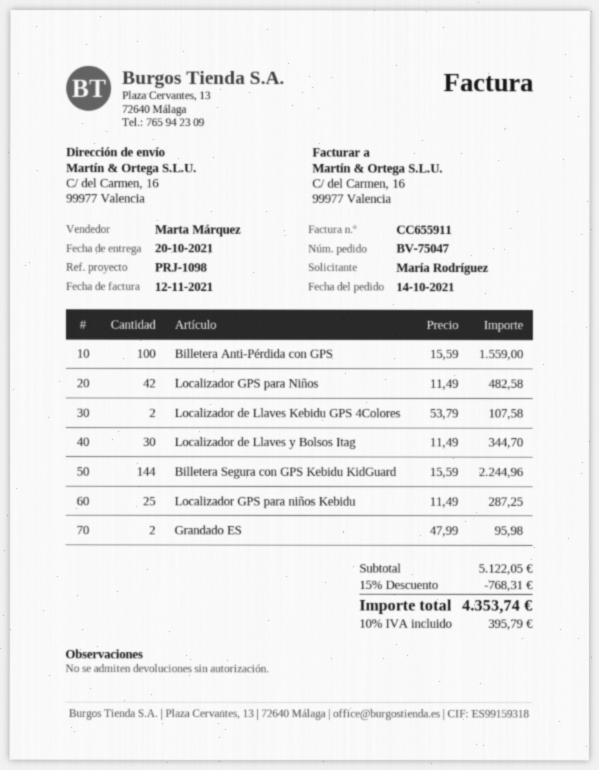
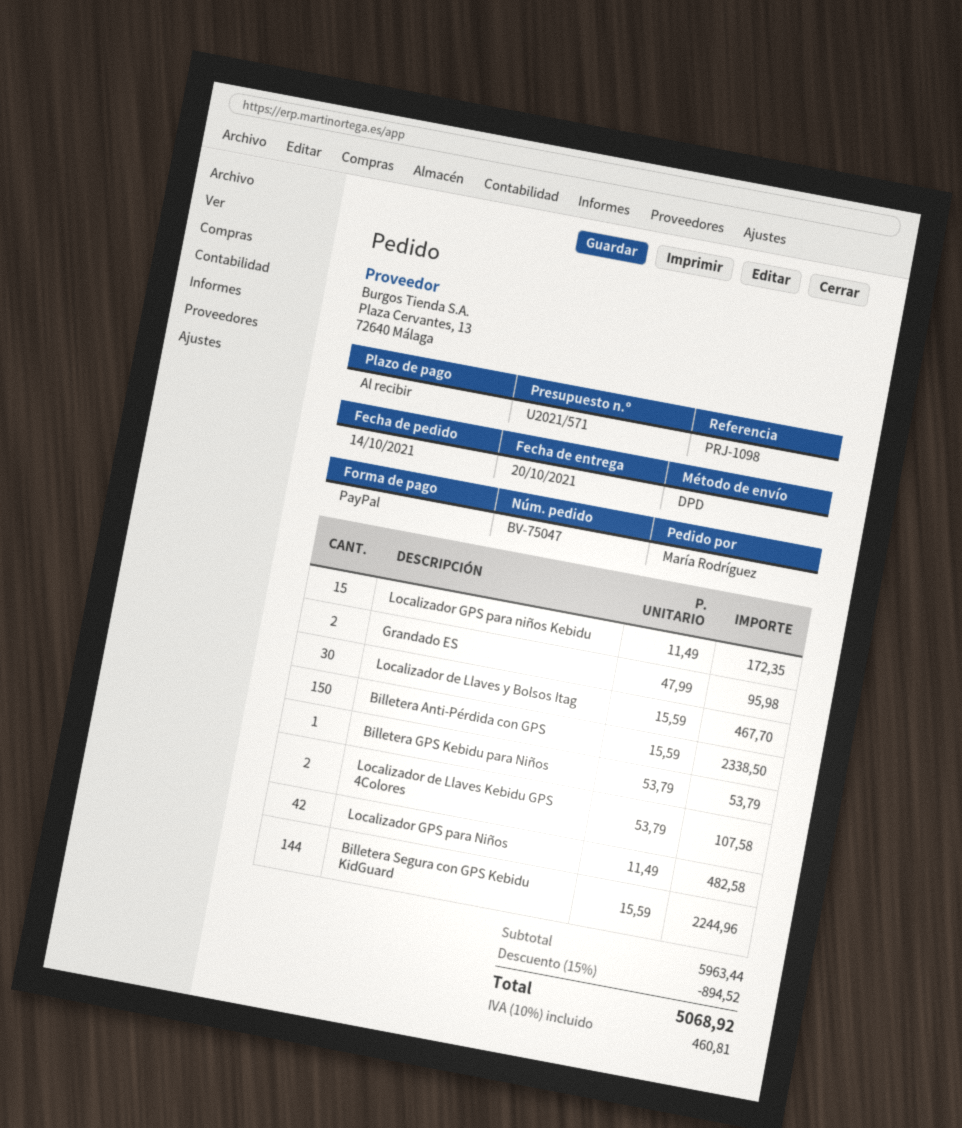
Billetera Anti‑Pérdida con GPS: 100 x 15.59 = 1559.00 -> 150 x 15.59 = 2338.50
Localizador de Llaves y Bolsos Itag: 30 x 11.49 = 344.70 -> 30 x 15.59 = 467.70
Localizador GPS para niños Kebidu: 25 x 11.49 = 287.25 -> 15 x 11.49 = 172.35
Billetera GPS Kebidu para Niños: none -> 1 x 53.79 = 53.79
subtotal: 5122.05 -> 5963.44
discount: 15% = 768.31 -> 15% = 894.52
tax: 10% = 395.79 -> 10% = 460.81
total: 4353.74 -> 5068.92

